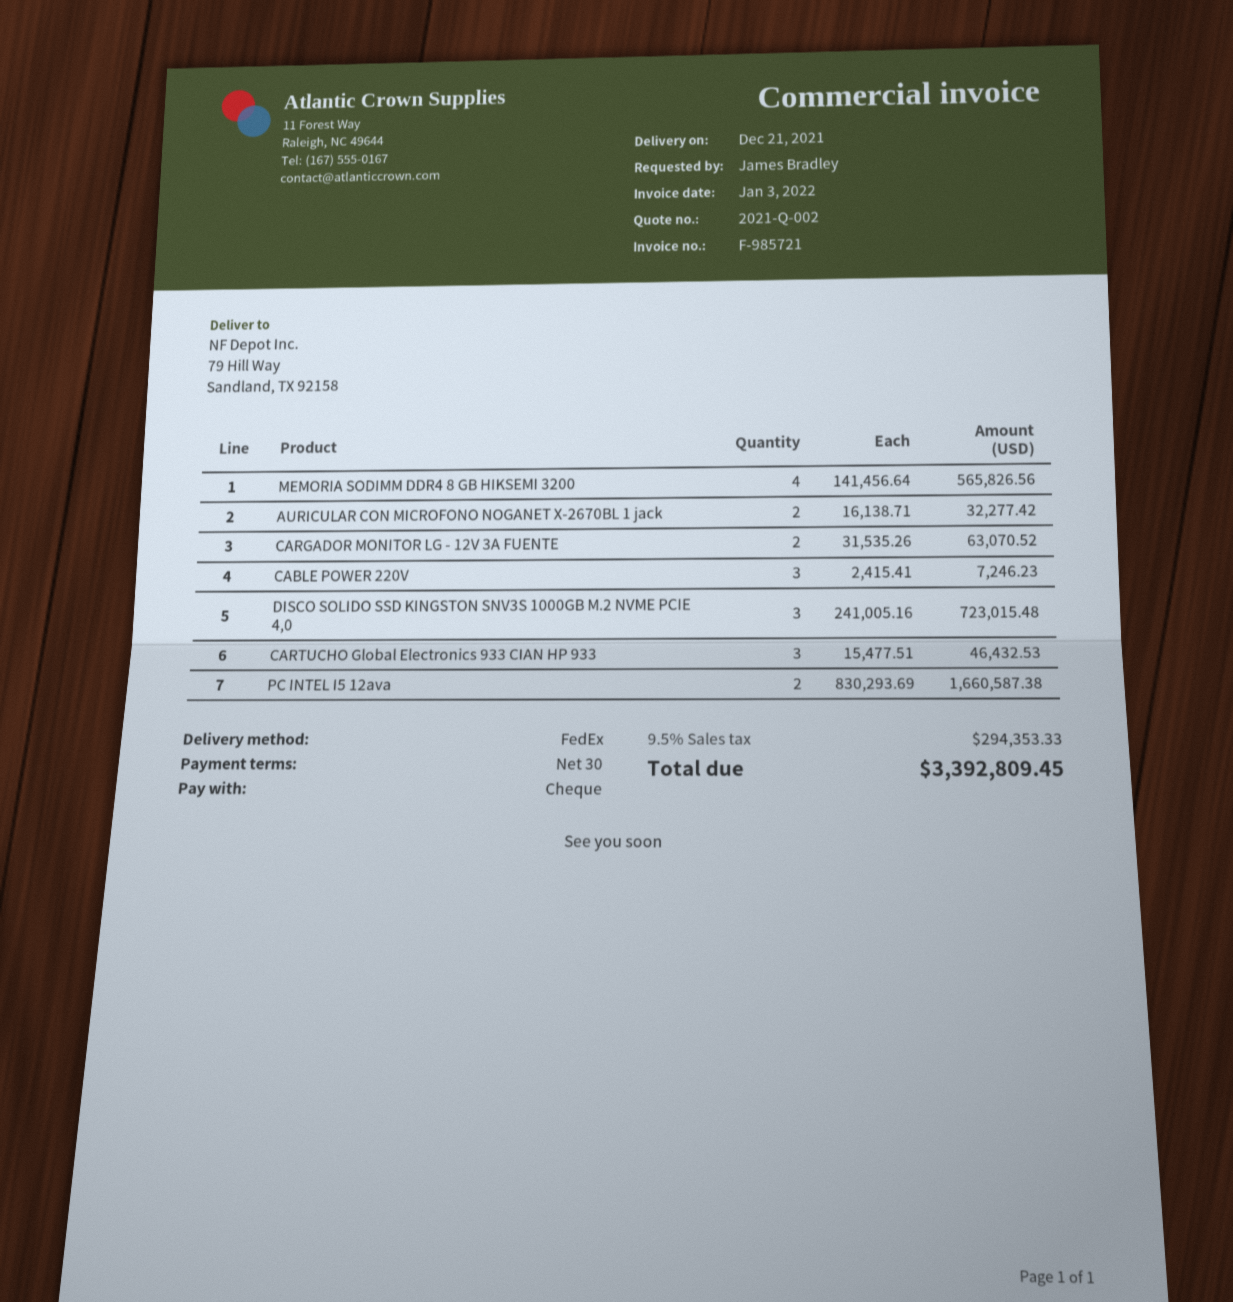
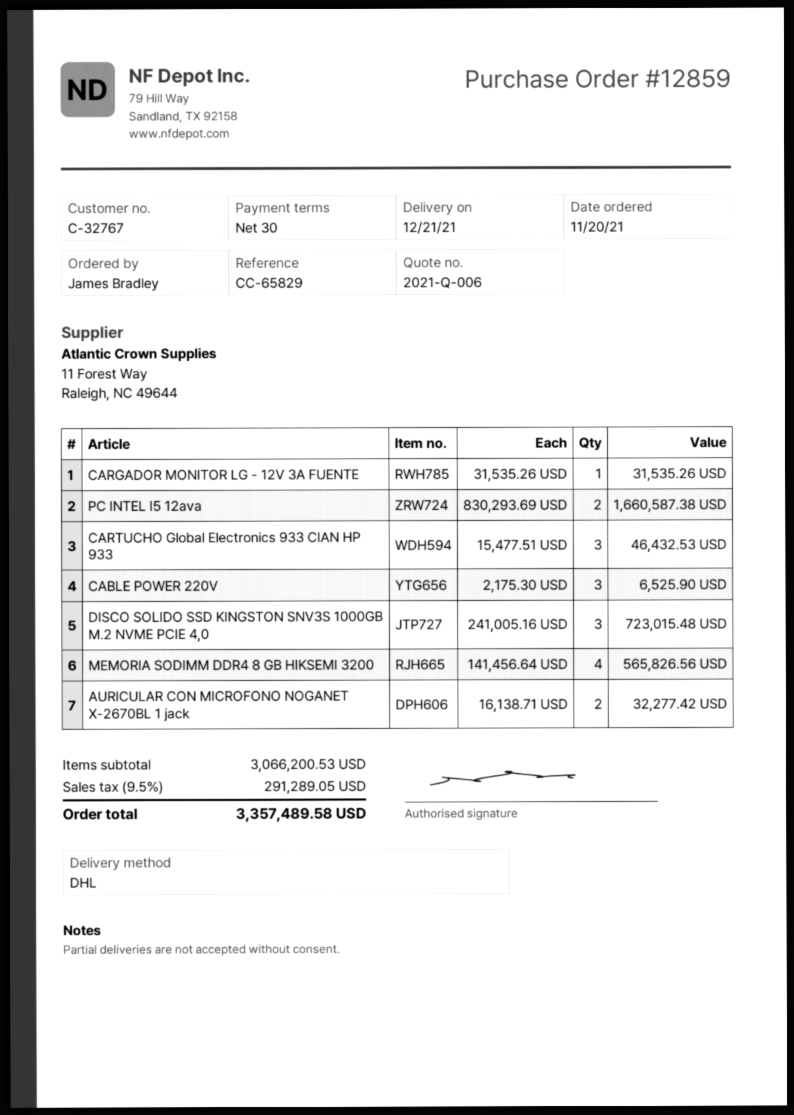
quote number: 2021-Q-002 -> 2021-Q-006
shipping method: FedEx -> DHL
CARGADOR MONITOR LG - 12V 3A FUENTE: 2 x 31535.26 = 63070.52 -> 1 x 31535.26 = 31535.26
CABLE POWER 220V: 3 x 2415.41 = 7246.23 -> 3 x 2175.30 = 6525.90
tax: 9.5% = 294353.33 -> 9.5% = 291289.05
total: 3392809.45 -> 3357489.58

